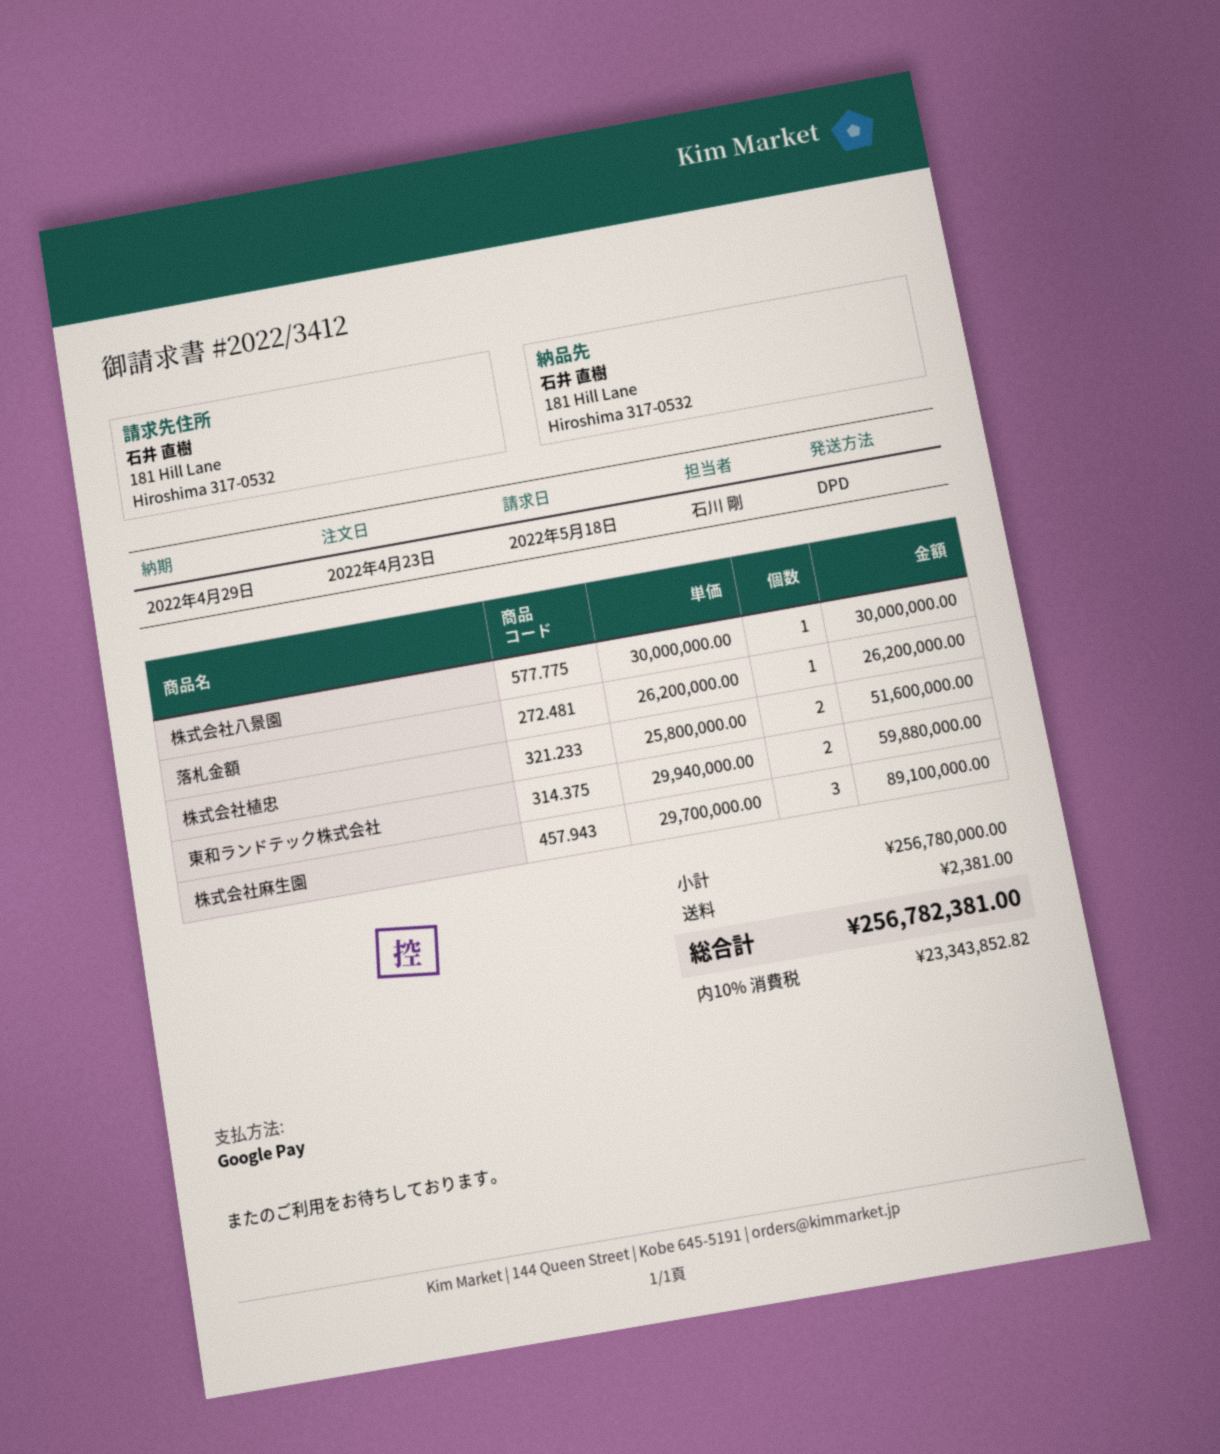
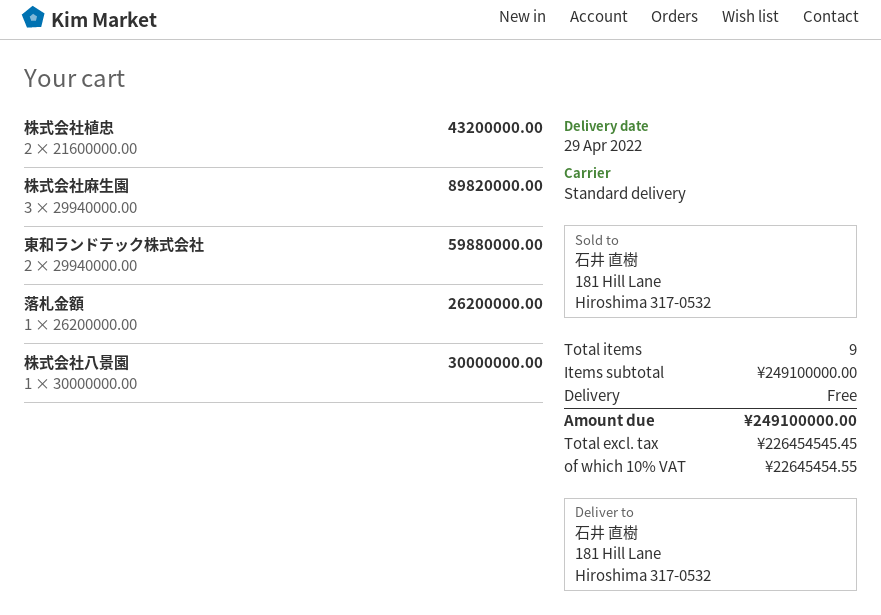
shipping method: DPD -> standard
株式会社植忠: 2 x 25800000.00 = 51600000.00 -> 2 x 21600000.00 = 43200000.00
株式会社麻生園: 3 x 29700000.00 = 89100000.00 -> 3 x 29940000.00 = 89820000.00
subtotal: 256780000.00 -> 249100000.00
shipping: 2381.00 -> 0.00
tax: 10% = 23343852.82 -> 10% = 22645454.55
total: 256782381.00 -> 249100000.00

